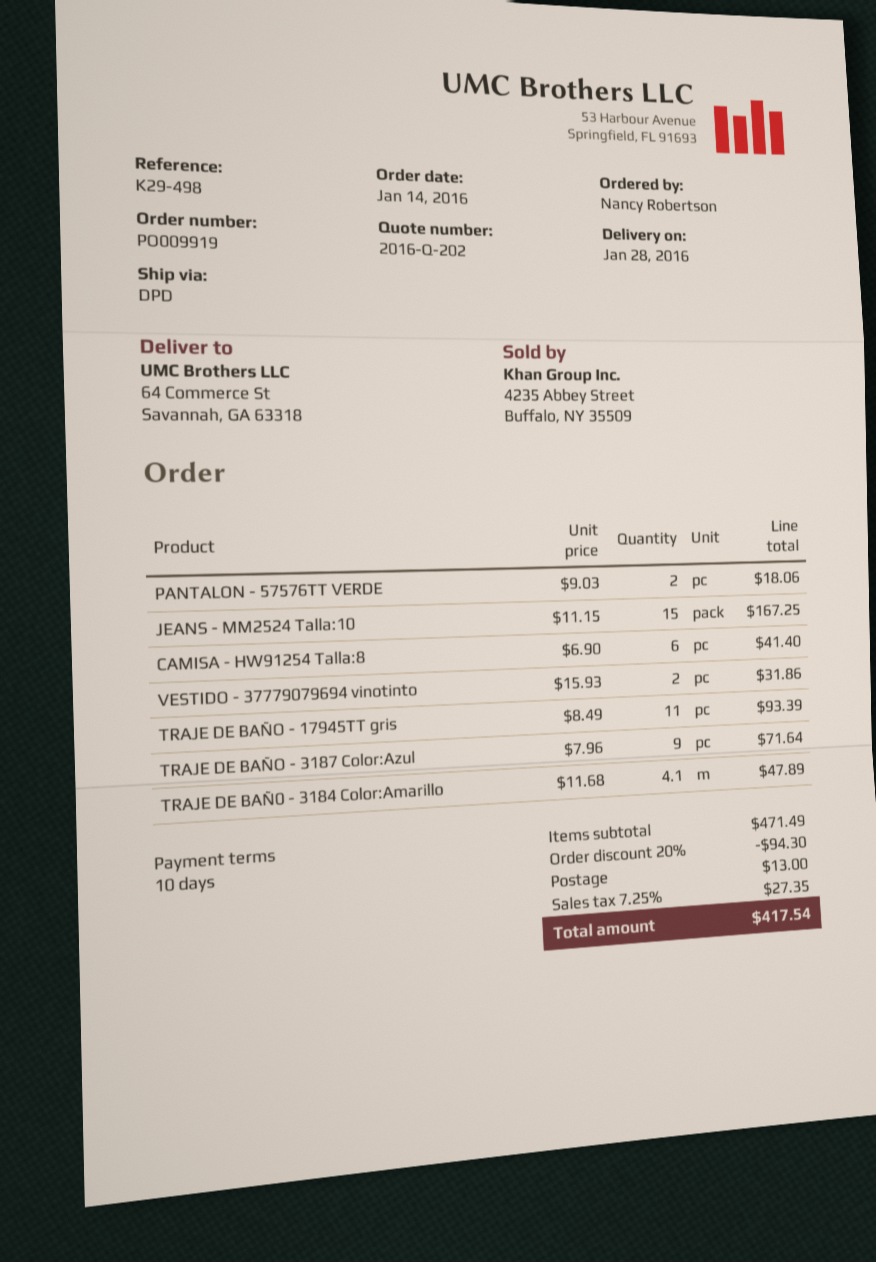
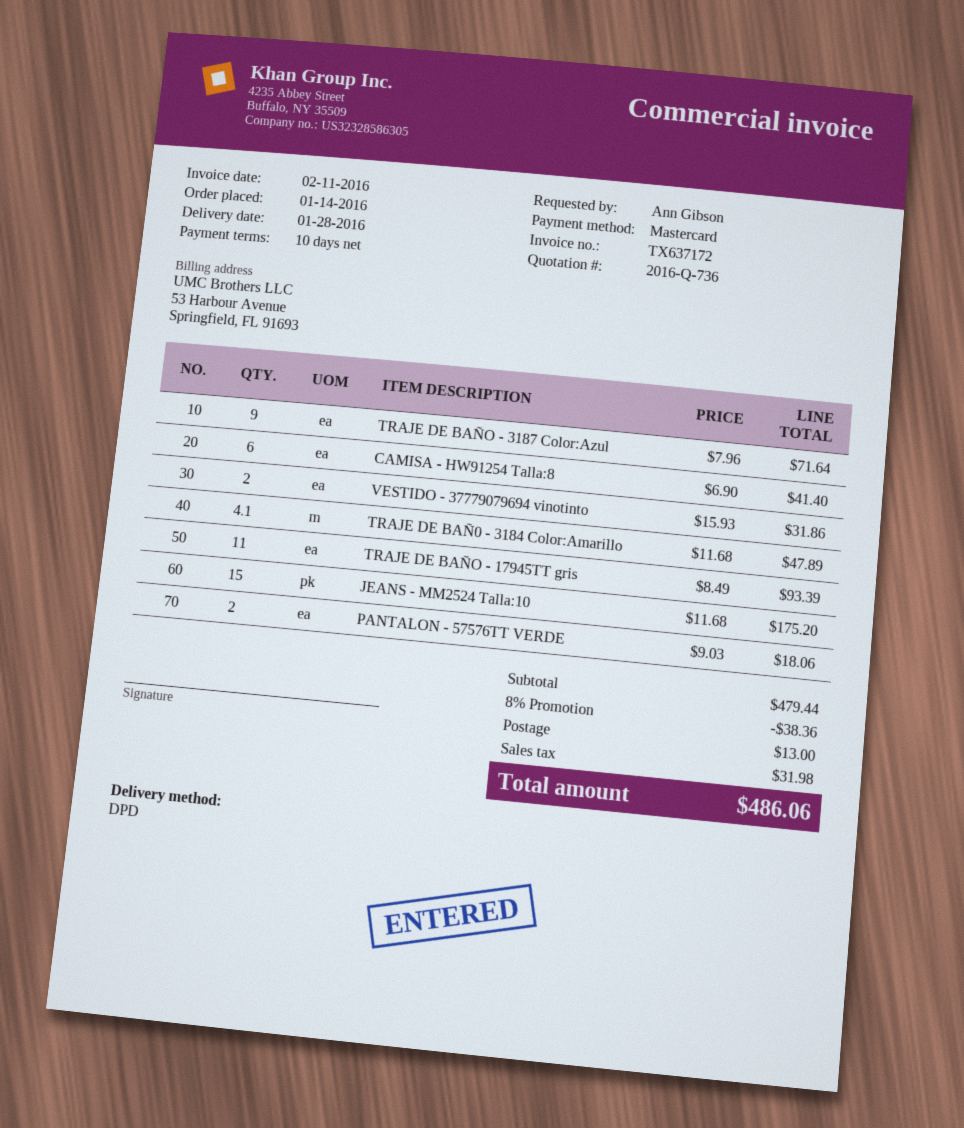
quote number: 2016-Q-202 -> 2016-Q-736
ordered by: Nancy Robertson -> Ann Gibson
JEANS - MM2524 Talla:10: 15 x 11.15 = 167.25 -> 15 x 11.68 = 175.20
subtotal: 471.49 -> 479.44
discount: 20% = 94.30 -> 8% = 38.36
tax: 27.35 -> 31.98
total: 417.54 -> 486.06

